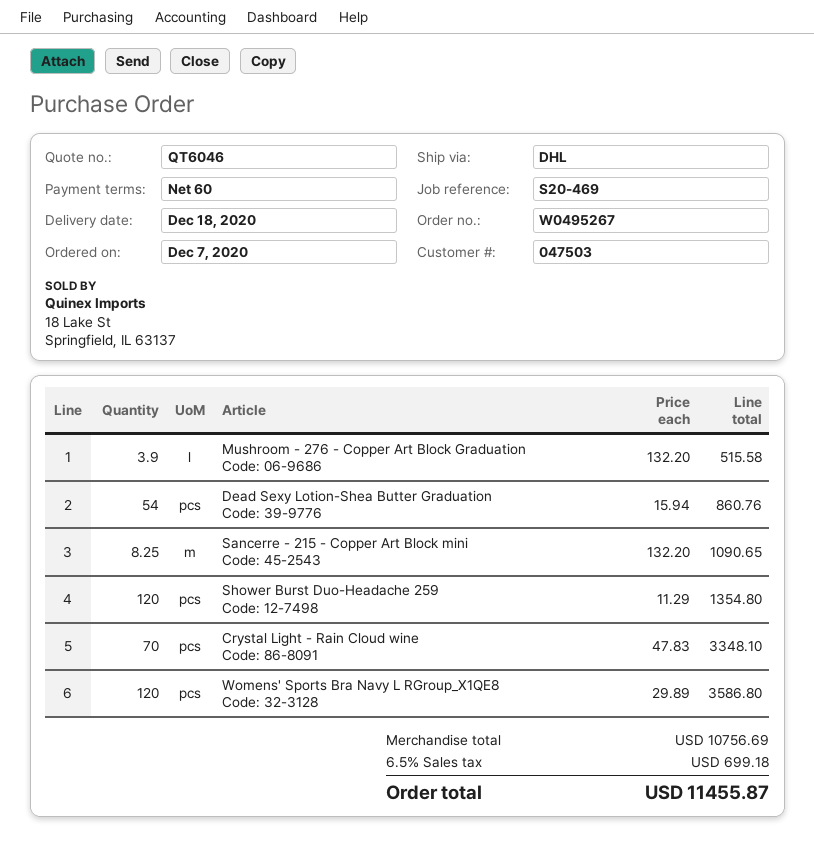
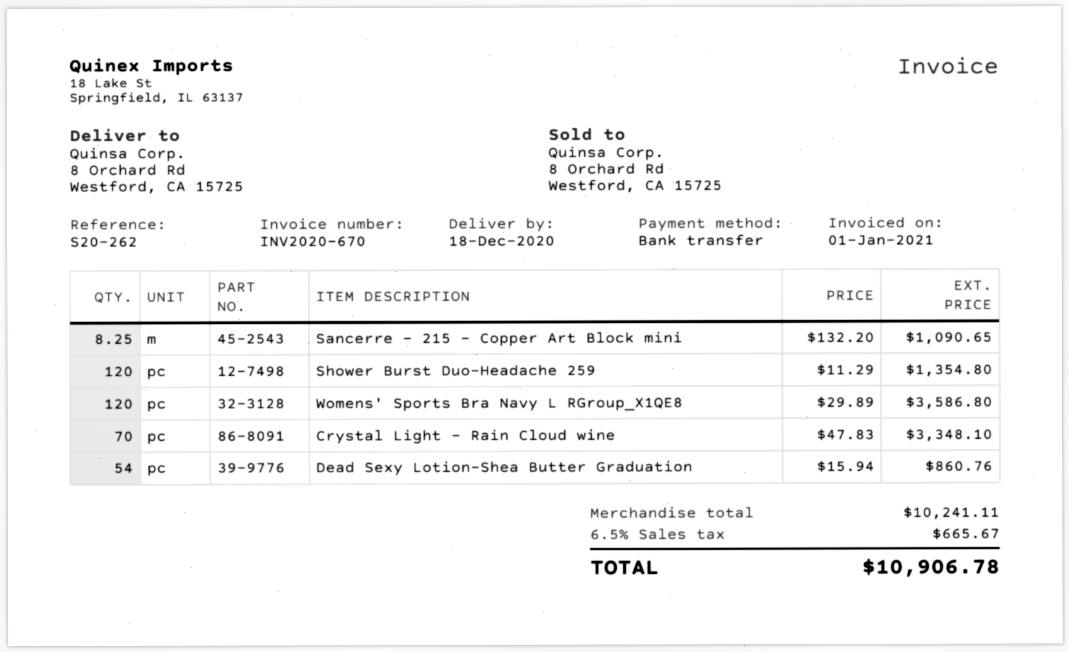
reference: S20-469 -> S20-262
Mushroom - 276 - Copper Art Block Graduation: 3.9 x 132.20 = 515.58 -> none
subtotal: 10756.69 -> 10241.11
tax: 6.5% = 699.18 -> 6.5% = 665.67
total: 11455.87 -> 10906.78

